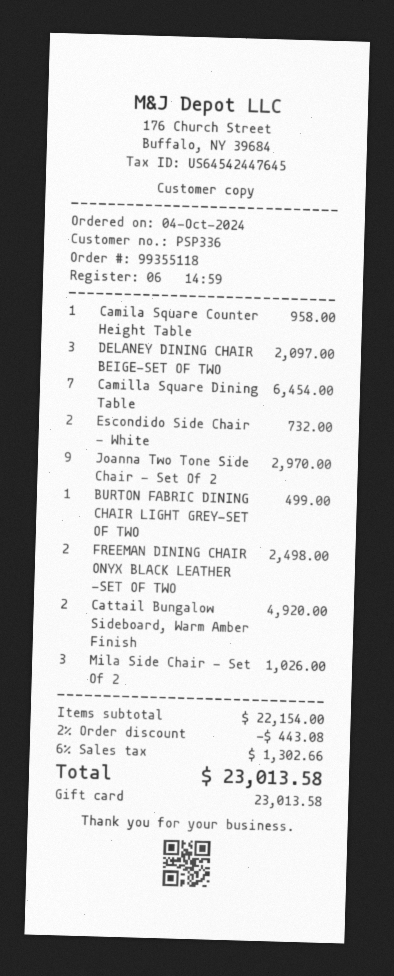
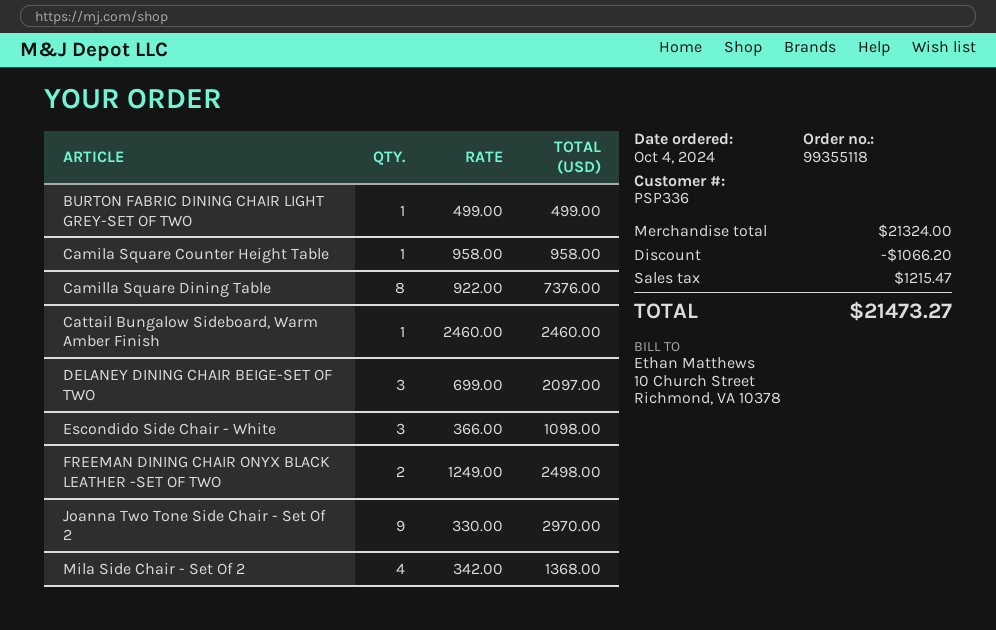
Camilla Square Dining Table: 7 for 6454.00 -> 8 for 7376.00
Escondido Side Chair - White: 2 for 732.00 -> 3 for 1098.00
Cattail Bungalow Sideboard, Warm Amber Finish: 2 for 4920.00 -> 1 for 2460.00
Mila Side Chair - Set Of 2: 3 for 1026.00 -> 4 for 1368.00
subtotal: 22154.00 -> 21324.00
discount: 443.08 -> 1066.20
tax: 1302.66 -> 1215.47
total: 23013.58 -> 21473.27

